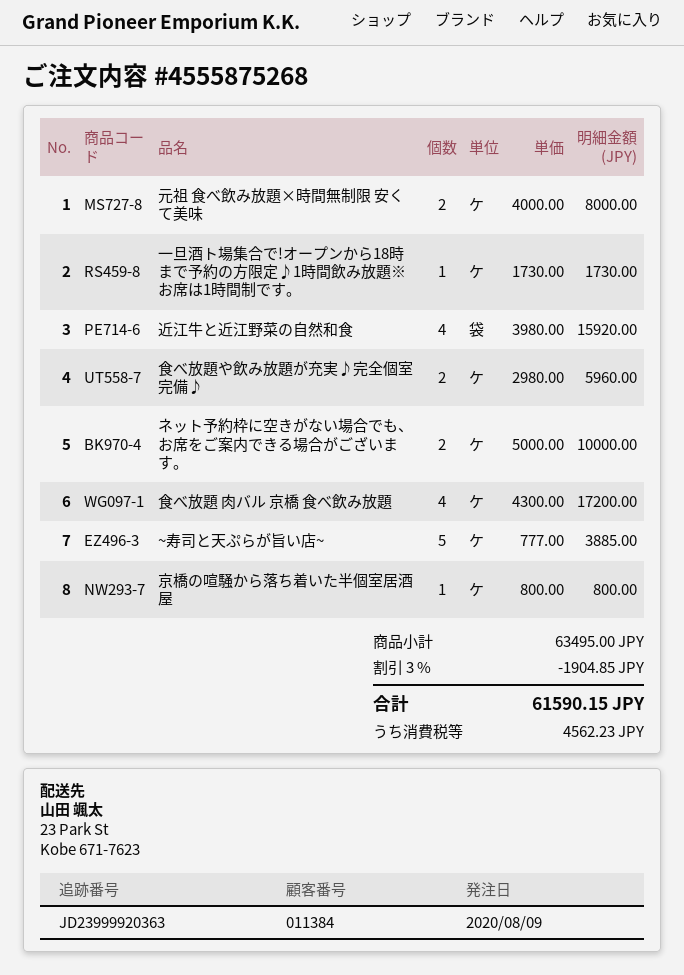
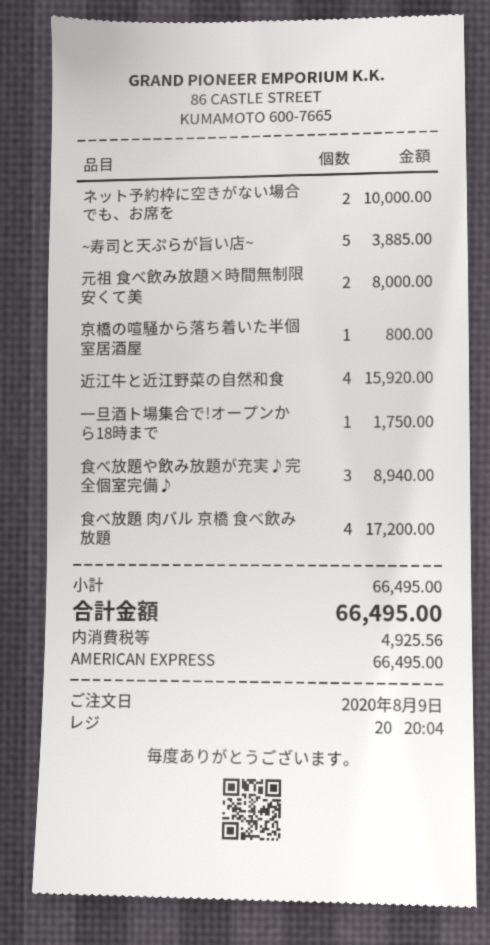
一旦酒ト場集合で!オープンから18時まで予約の方限定♪1時間飲み放題※お席は1時間制です。: 1 for 1730.00 -> 1 for 1750.00
食べ放題や飲み放題が充実♪完全個室完備♪: 2 for 5960.00 -> 3 for 8940.00
subtotal: 63495.00 -> 66495.00
discount: 3% = 1904.85 -> none
tax: 4562.23 -> 4925.56
total: 61590.15 -> 66495.00

